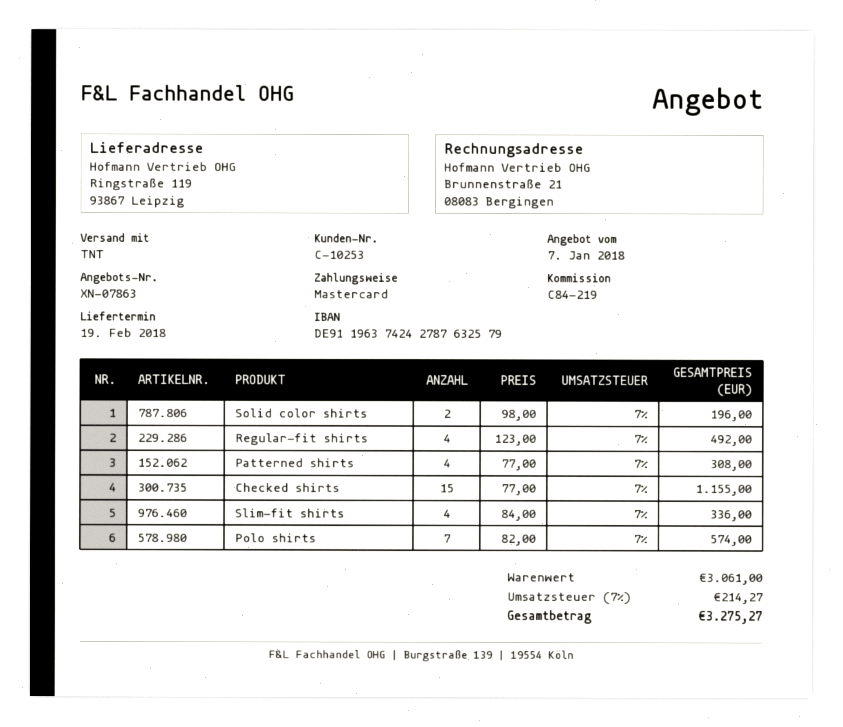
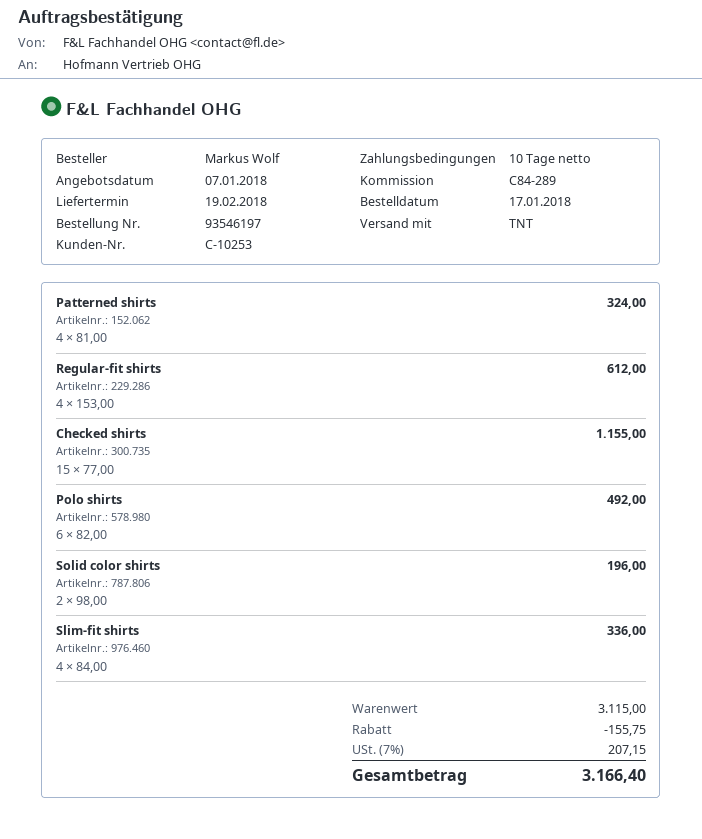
reference: C84-219 -> C84-289
Regular-fit shirts: 4 x 123.00 = 492.00 -> 4 x 153.00 = 612.00
Patterned shirts: 4 x 77.00 = 308.00 -> 4 x 81.00 = 324.00
Polo shirts: 7 x 82.00 = 574.00 -> 6 x 82.00 = 492.00
subtotal: 3061.00 -> 3115.00
discount: none -> 155.75
tax: 7% = 214.27 -> 7% = 207.15
total: 3275.27 -> 3166.40

